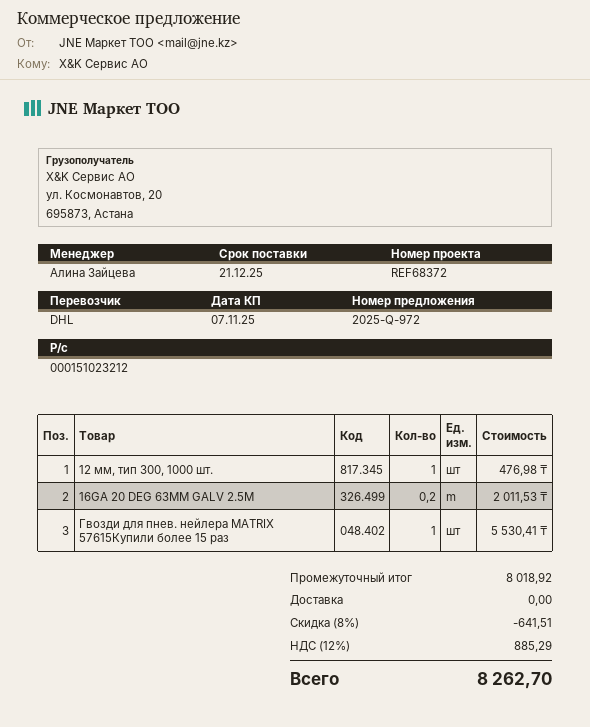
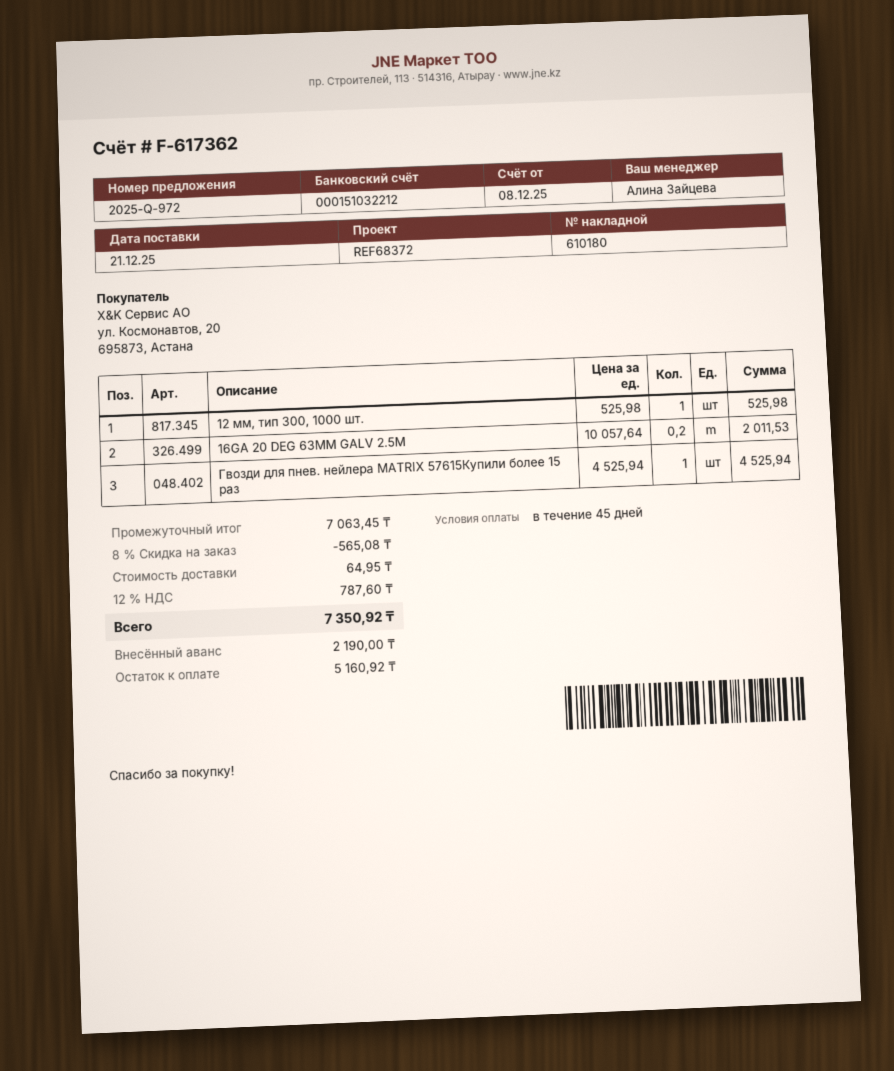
bank account: 000151023212 -> 000151032212
12 мм, тип 300, 1000 шт.: 1 for 476.98 -> 1 for 525.98
Гвозди для пнев. нейлера MATRIX 57615Купили более 15 раз: 1 for 5530.41 -> 1 for 4525.94
subtotal: 8018.92 -> 7063.45
discount: 8% = 641.51 -> 8% = 565.08
shipping: 0.00 -> 64.95
tax: 12% = 885.29 -> 12% = 787.60
total: 8262.70 -> 7350.92

